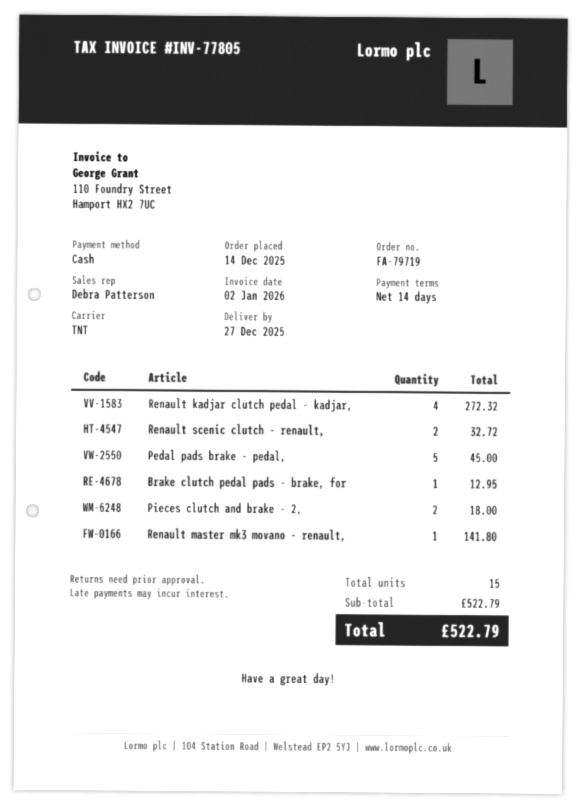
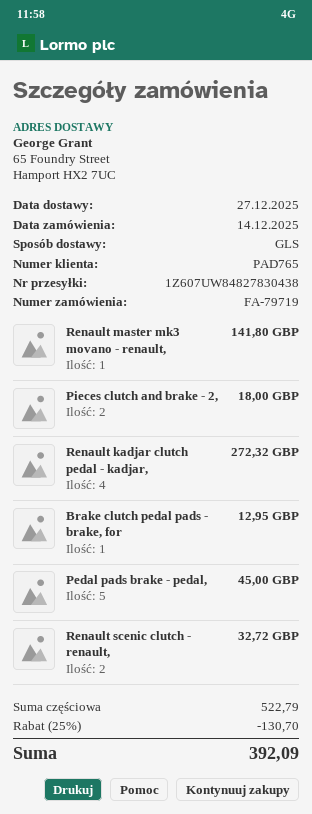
shipping method: TNT -> GLS
discount: none -> 25% = 130.70
total: 522.79 -> 392.09

